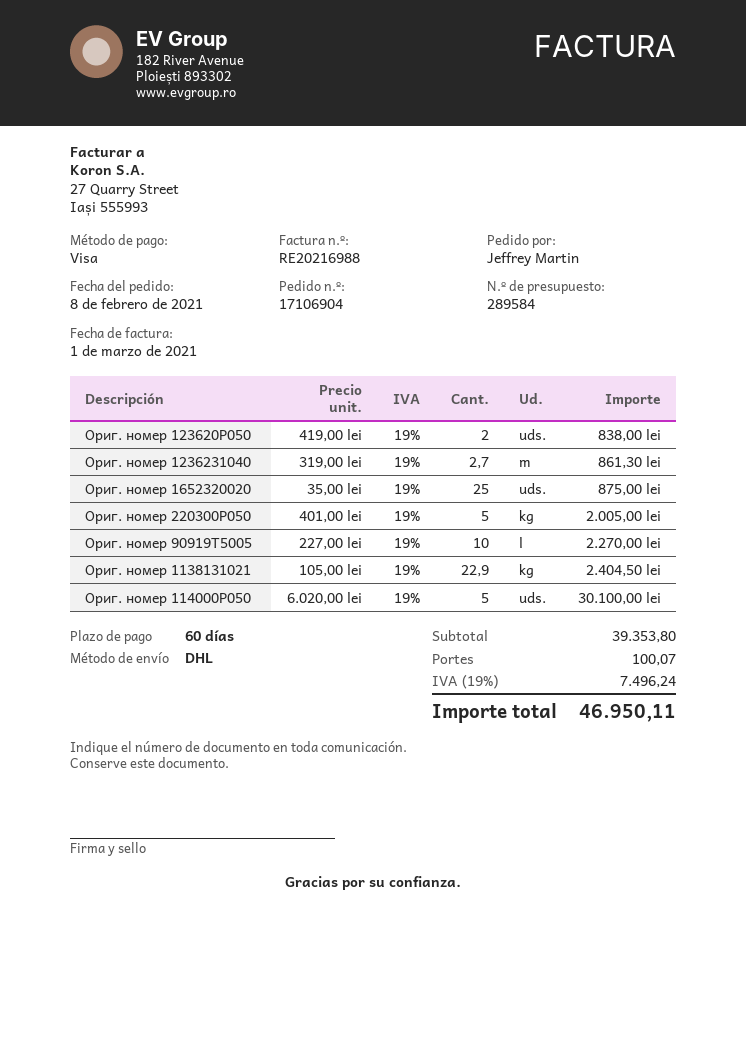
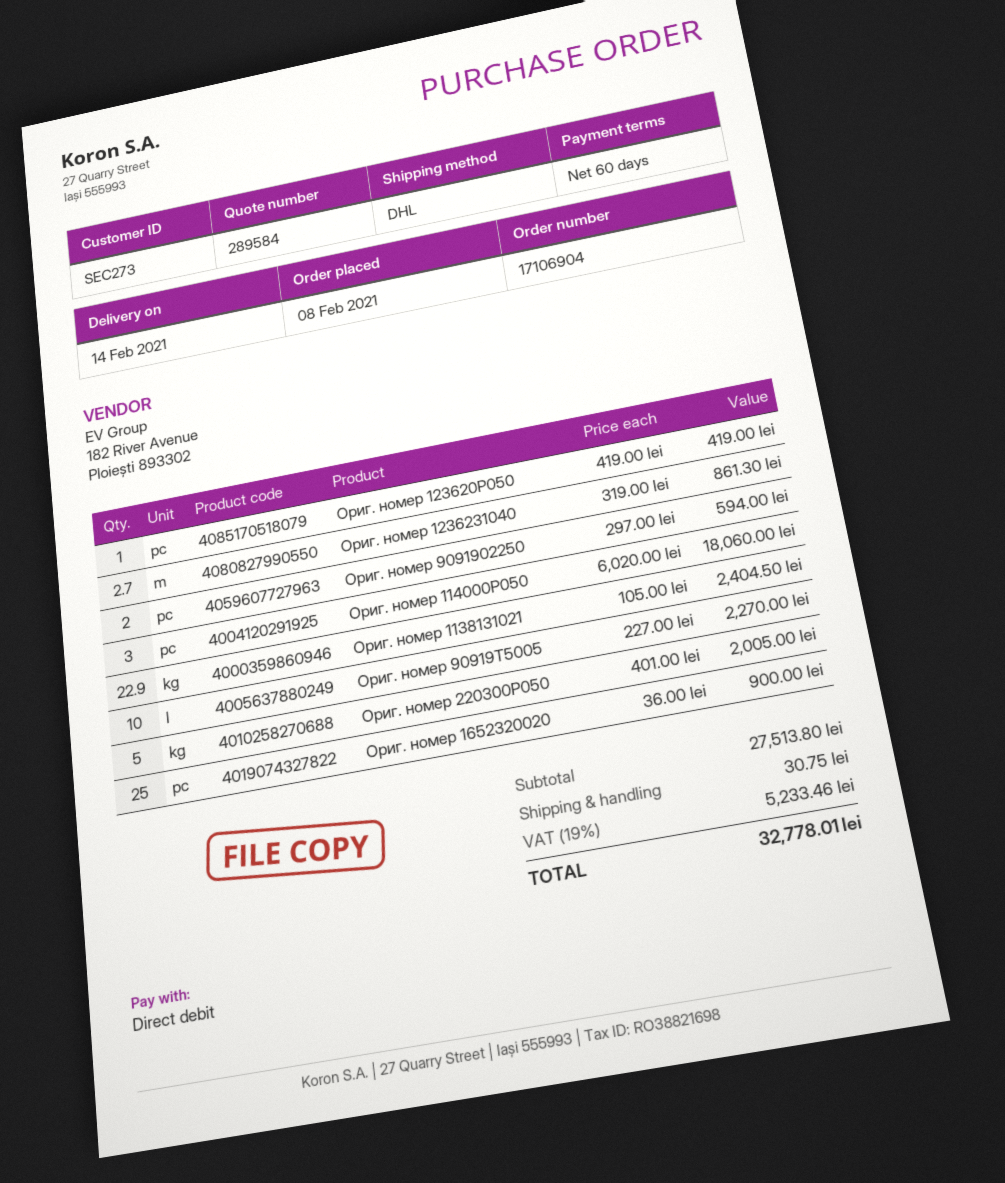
payment method: Visa -> direct debit
Ориг. номер 123620P050: 2 x 419.00 = 838.00 -> 1 x 419.00 = 419.00
Ориг. номер 1652320020: 25 x 35.00 = 875.00 -> 25 x 36.00 = 900.00
Ориг. номер 114000P050: 5 x 6020.00 = 30100.00 -> 3 x 6020.00 = 18060.00
Ориг. номер 9091902250: none -> 2 x 297.00 = 594.00
subtotal: 39353.80 -> 27513.80
shipping: 100.07 -> 30.75
tax: 19% = 7496.24 -> 19% = 5233.46
total: 46950.11 -> 32778.01

